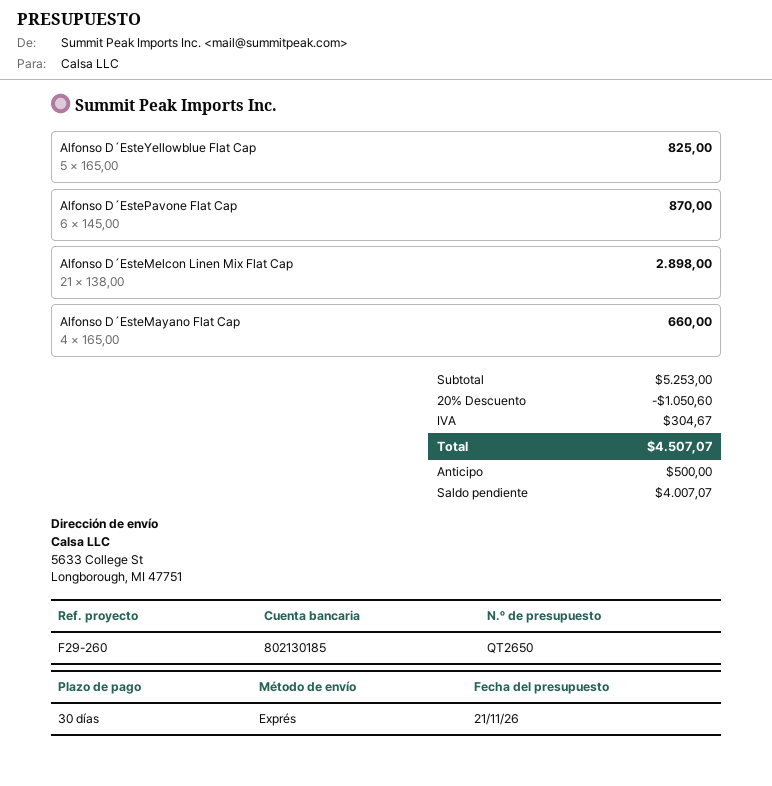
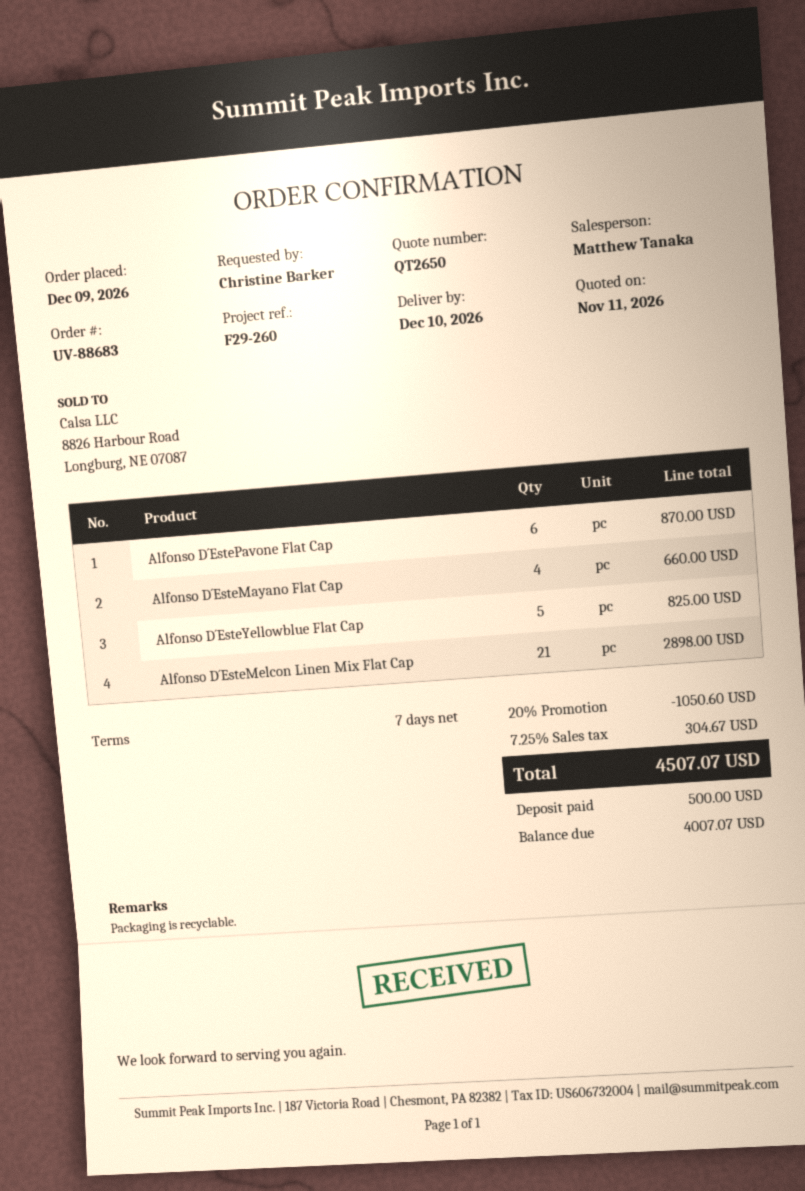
quote date: 2026-11-21 -> 2026-11-11
payment terms: 30 days -> 7 days

